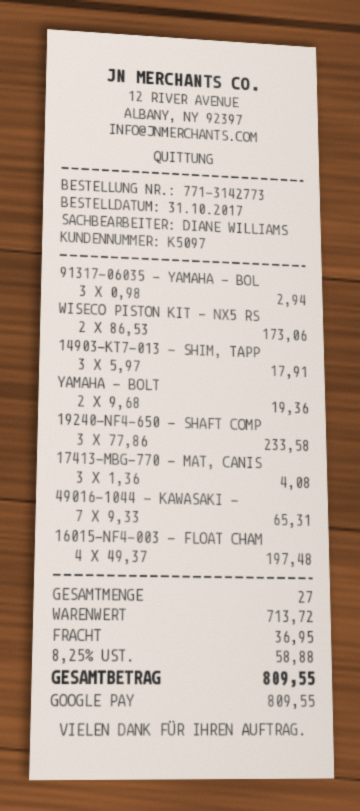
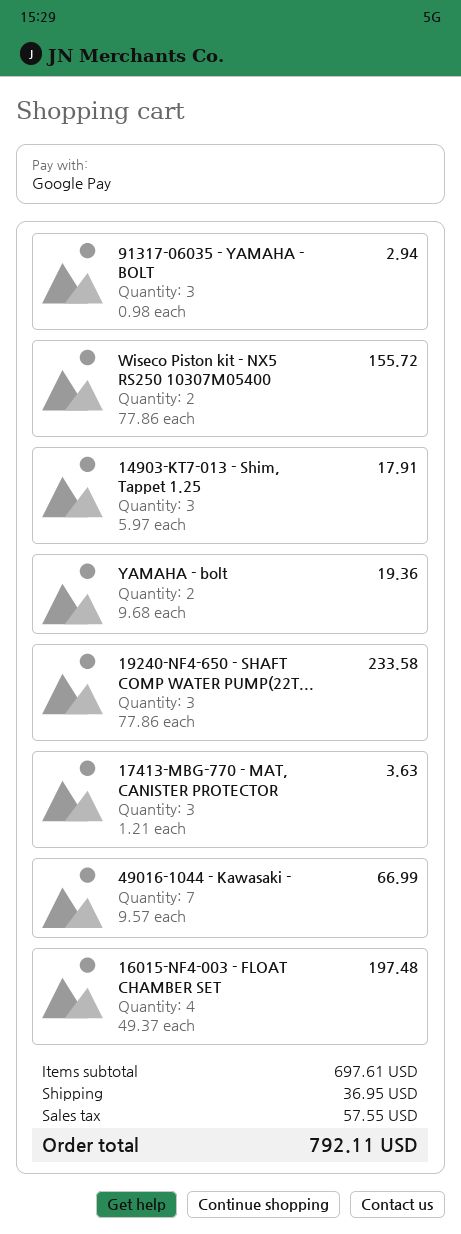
WISECO PISTON KIT - NX5 RS: 2 x 86.53 = 173.06 -> 2 x 77.86 = 155.72
17413-MBG-770 - MAT, CANIS: 3 x 1.36 = 4.08 -> 3 x 1.21 = 3.63
49016-1044 - KAWASAKI -: 7 x 9.33 = 65.31 -> 7 x 9.57 = 66.99
subtotal: 713.72 -> 697.61
tax: 58.88 -> 57.55
total: 809.55 -> 792.11

